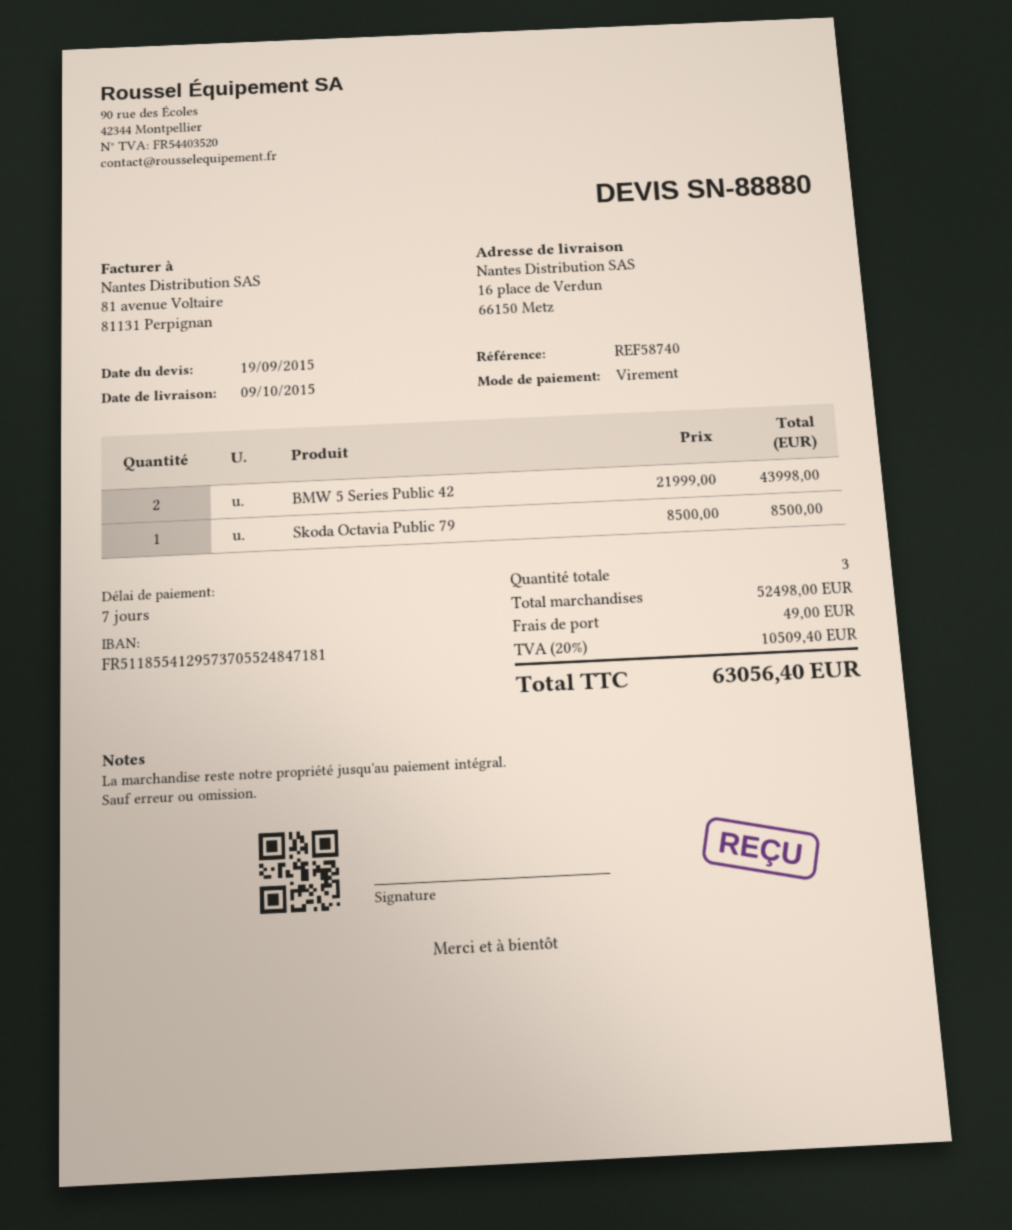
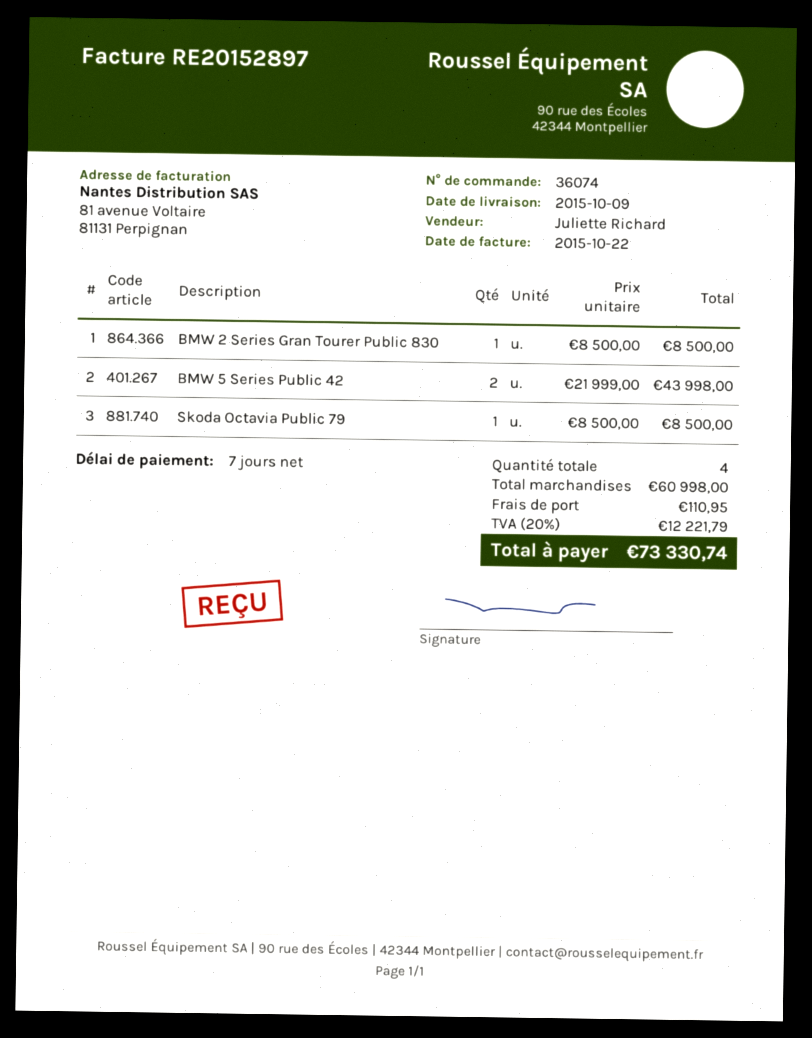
BMW 2 Series Gran Tourer Public 830: none -> 1 x 8500.00 = 8500.00
total quantity: 3 -> 4
subtotal: 52498.00 -> 60998.00
shipping: 49.00 -> 110.95
tax: 20% = 10509.40 -> 20% = 12221.79
total: 63056.40 -> 73330.74

